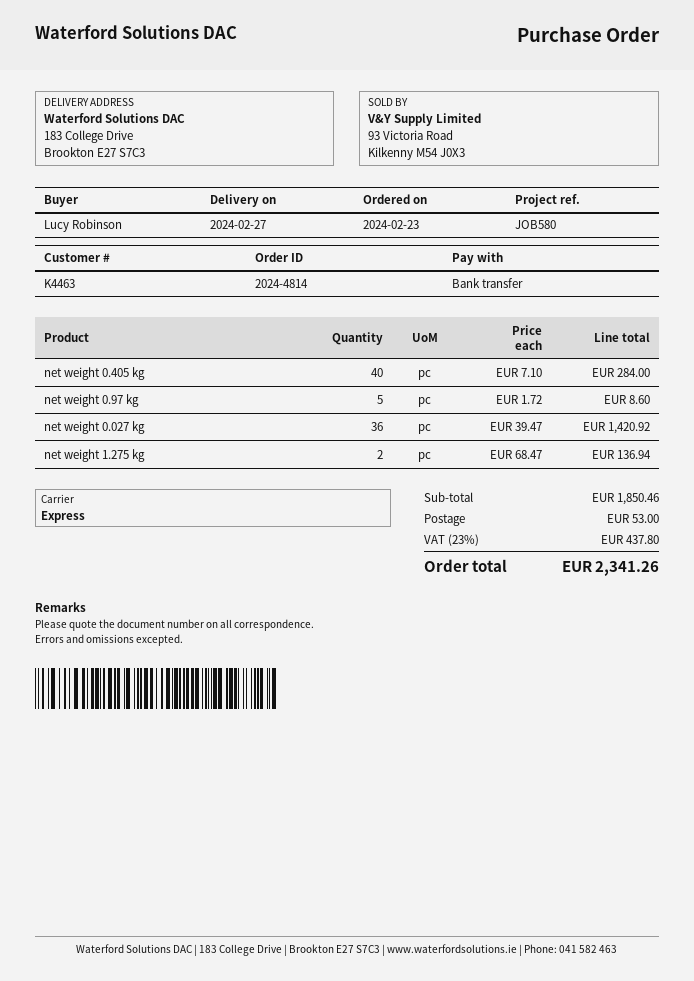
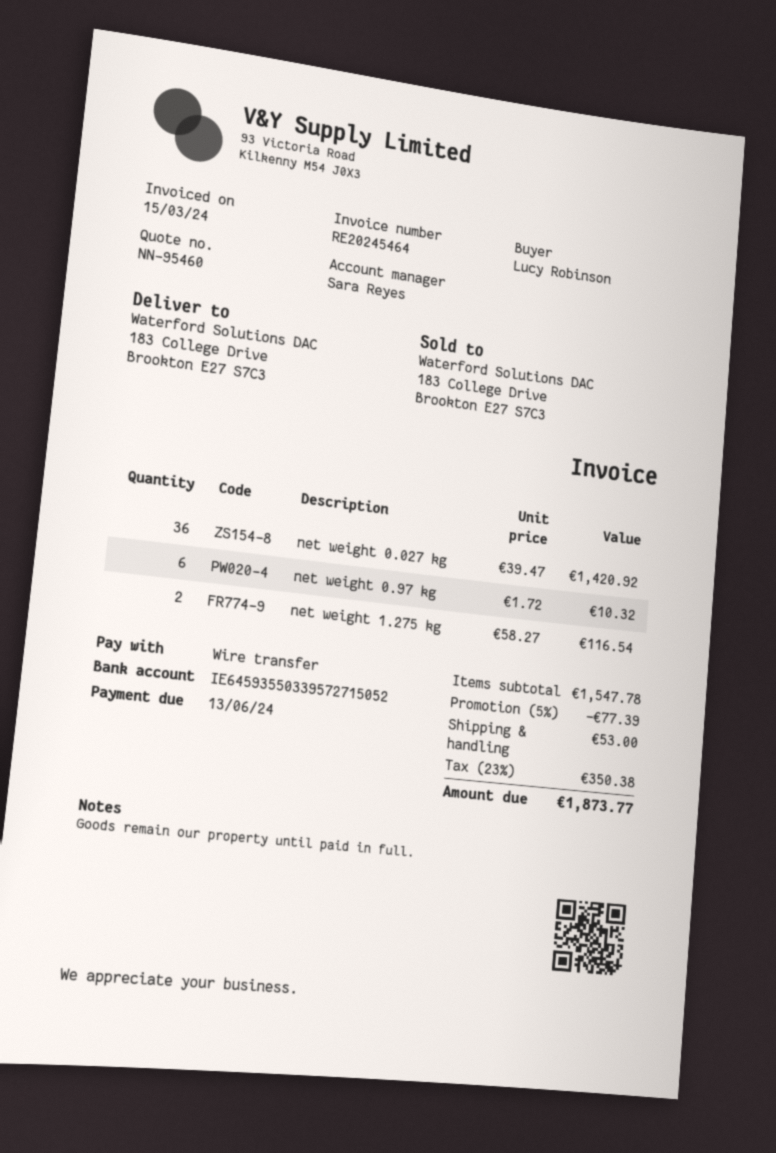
net weight 0.405 kg: 40 x 7.10 = 284.00 -> none
net weight 0.97 kg: 5 x 1.72 = 8.60 -> 6 x 1.72 = 10.32
net weight 1.275 kg: 2 x 68.47 = 136.94 -> 2 x 58.27 = 116.54
subtotal: 1850.46 -> 1547.78
discount: none -> 5% = 77.39
tax: 23% = 437.80 -> 23% = 350.38
total: 2341.26 -> 1873.77

